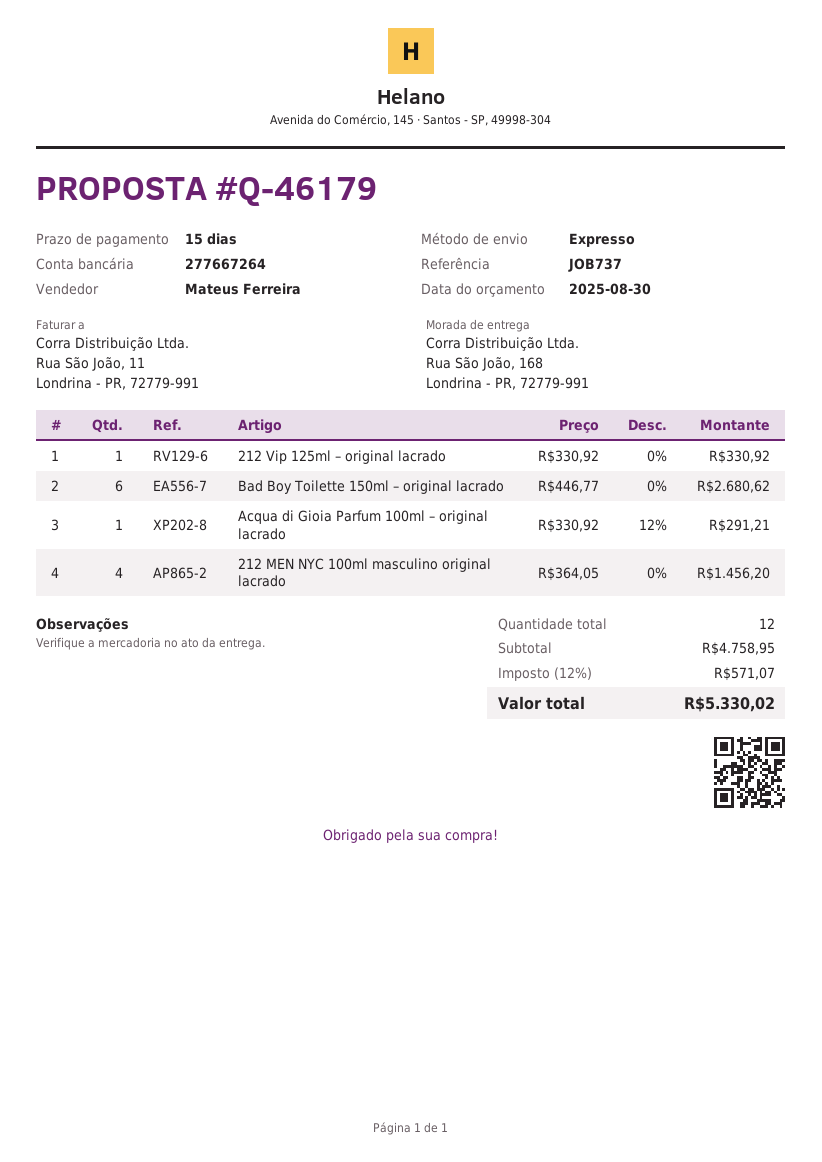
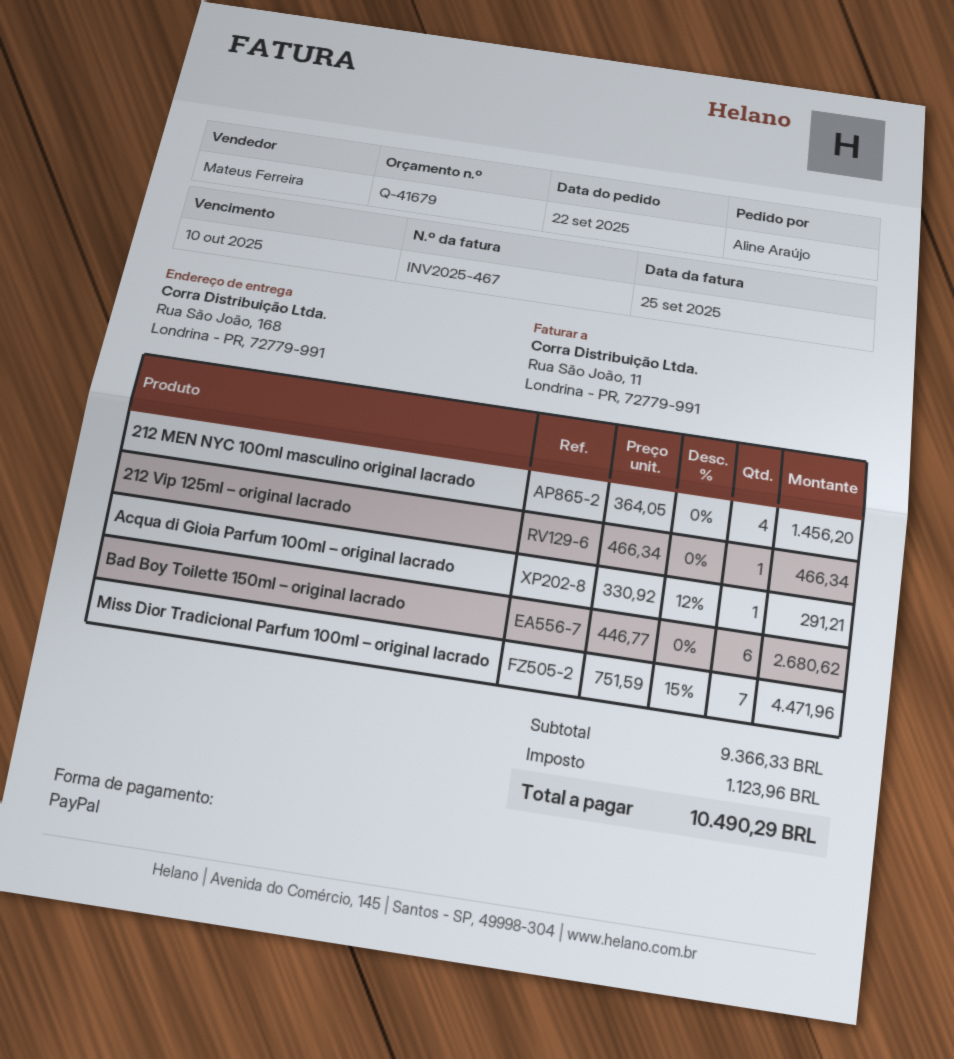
quote number: Q-46179 -> Q-41679
212 Vip 125ml – original lacrado: 1 x 330.92 = 330.92 -> 1 x 466.34 = 466.34
Miss Dior Tradicional Parfum 100ml – original lacrado: none -> 7 x 751.59 - 15% = 4471.96
subtotal: 4758.95 -> 9366.33
tax: 571.07 -> 1123.96
total: 5330.02 -> 10490.29

